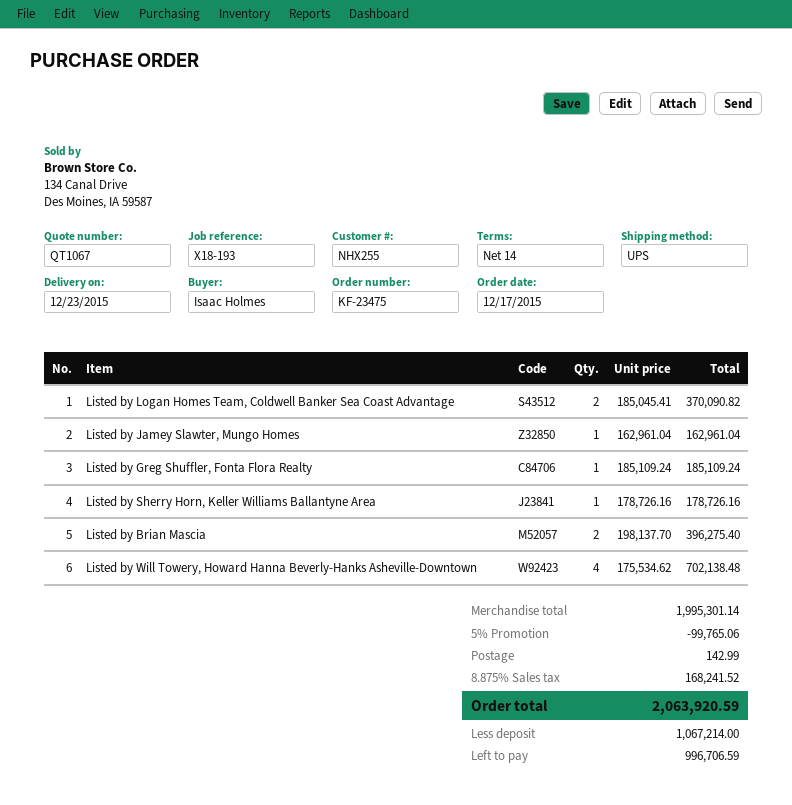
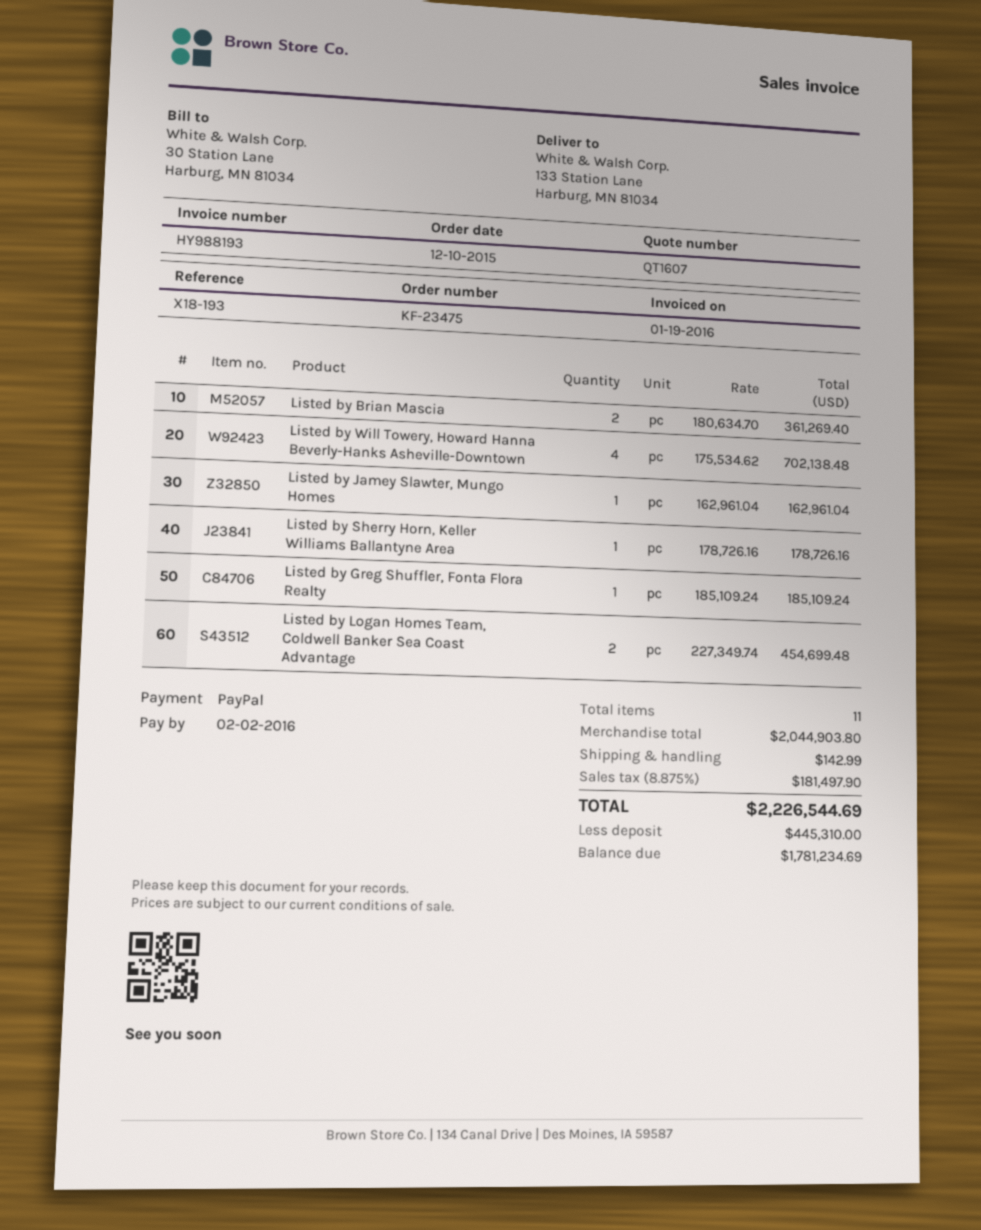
quote number: QT1067 -> QT1607
order date: 2015-12-17 -> 2015-12-10
Listed by Logan Homes Team, Coldwell Banker Sea Coast Advantage: 2 x 185045.41 = 370090.82 -> 2 x 227349.74 = 454699.48
Listed by Brian Mascia: 2 x 198137.70 = 396275.40 -> 2 x 180634.70 = 361269.40
subtotal: 1995301.14 -> 2044903.80
discount: 5% = 99765.06 -> none
tax: 8.875% = 168241.52 -> 8.875% = 181497.90
total: 2063920.59 -> 2226544.69
deposit: 1067214.00 -> 445310.00
balance: 996706.59 -> 1781234.69

